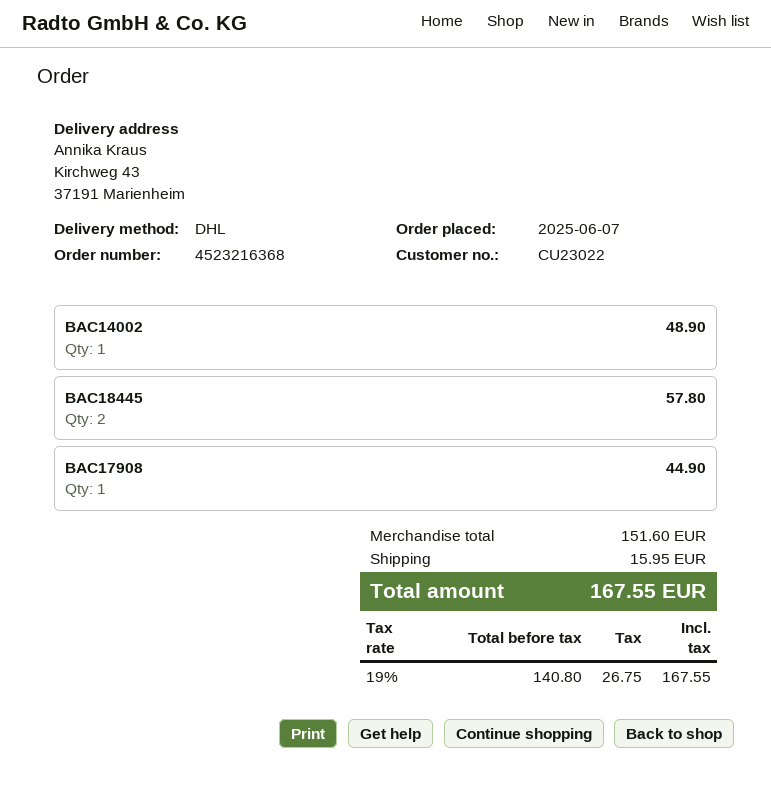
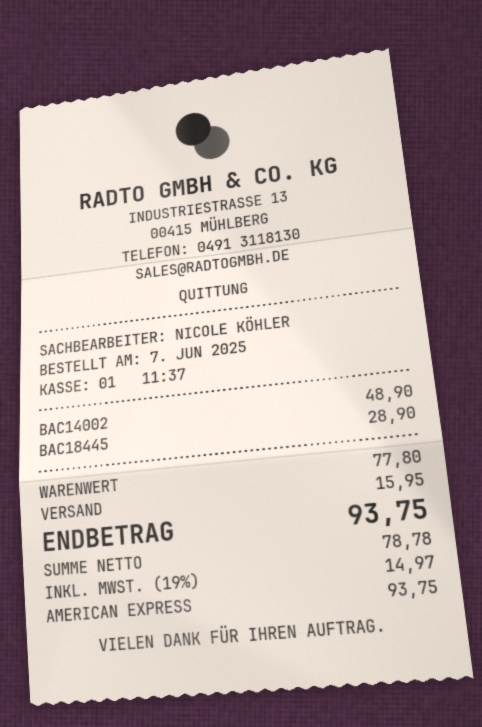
BAC18445: 2 for 57.80 -> 1 for 28.90
BAC17908: 1 for 44.90 -> none
subtotal: 151.60 -> 77.80
net: 140.80 -> 78.78
tax: 19% = 26.75 -> 19% = 14.97
total: 167.55 -> 93.75

